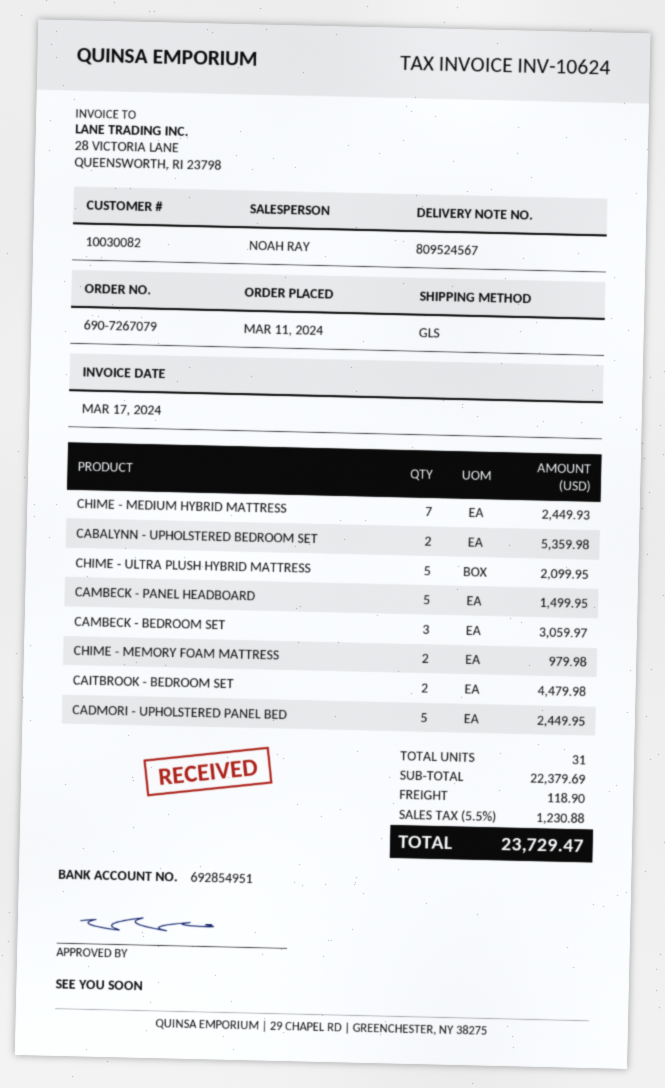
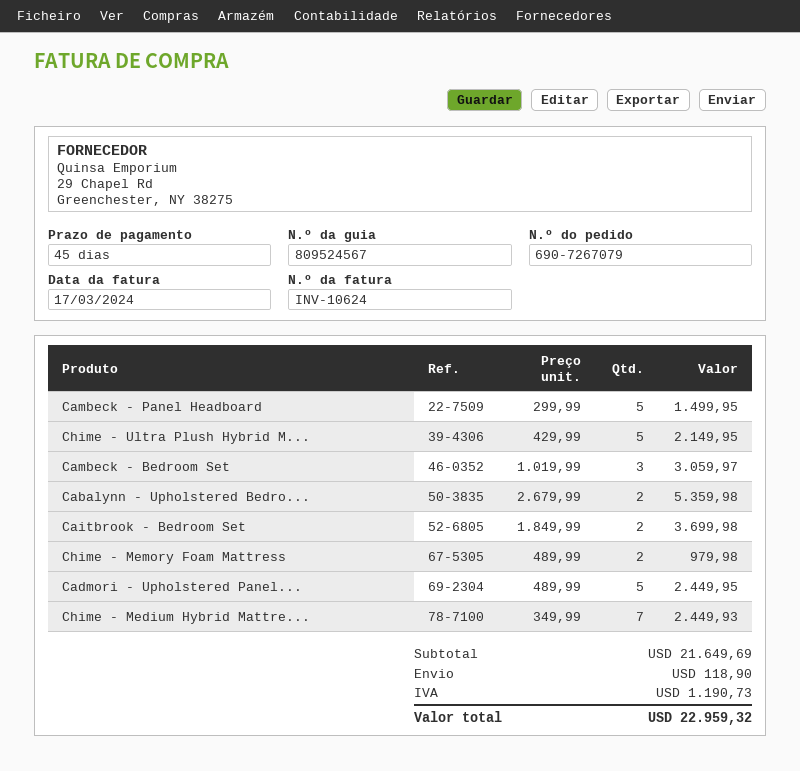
CHIME - ULTRA PLUSH HYBRID MATTRESS: 5 for 2099.95 -> 5 for 2149.95
CAITBROOK - BEDROOM SET: 2 for 4479.98 -> 2 for 3699.98
subtotal: 22379.69 -> 21649.69
tax: 1230.88 -> 1190.73
total: 23729.47 -> 22959.32

